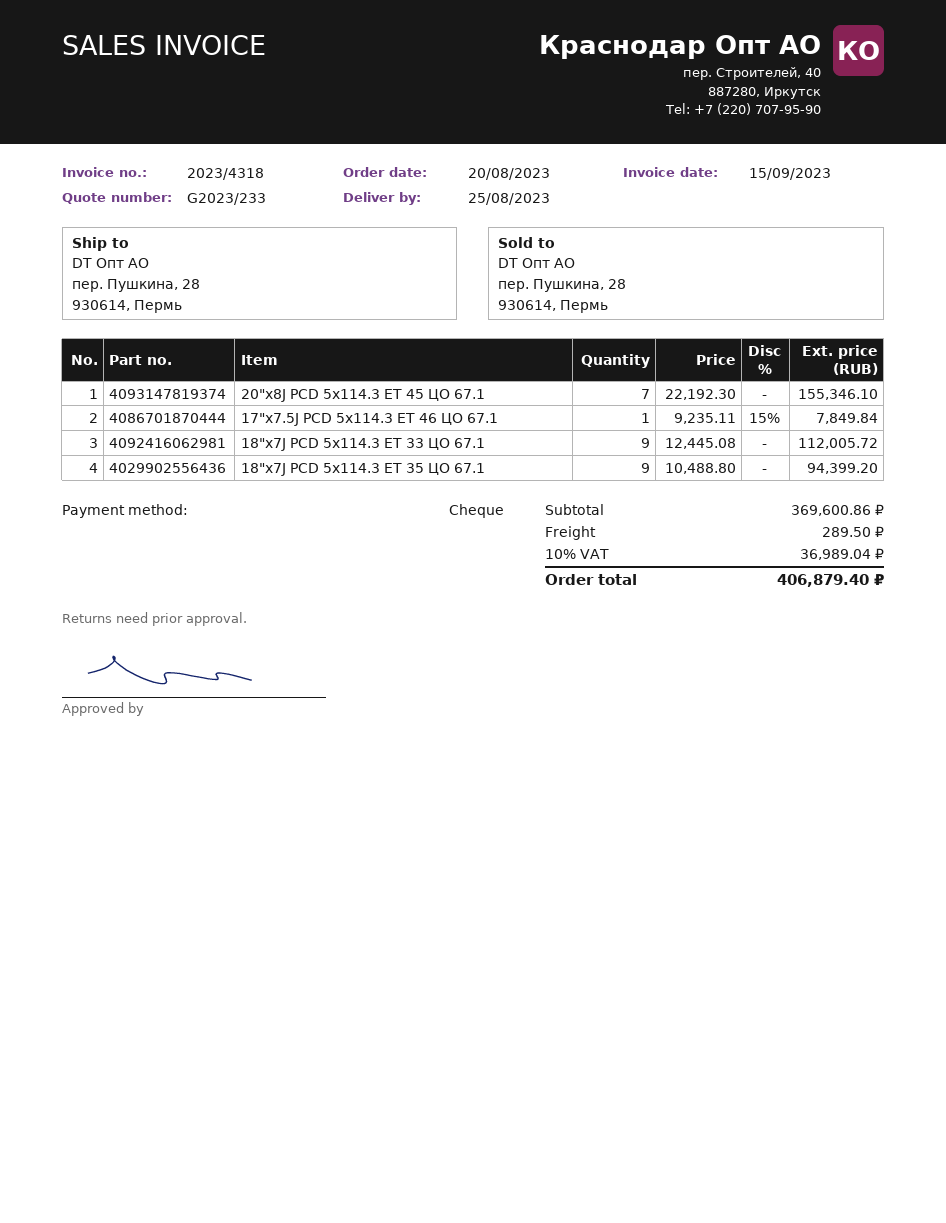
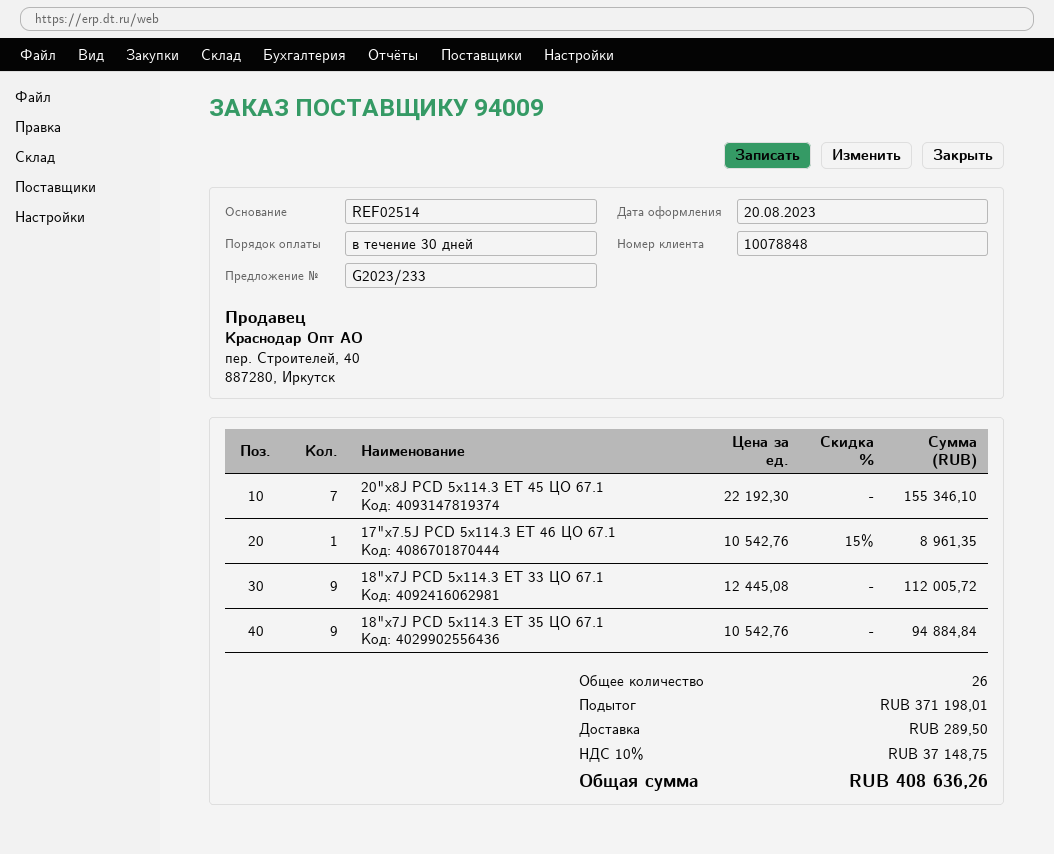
17"x7.5J PCD 5x114.3 ЕТ 46 ЦО 67.1: 1 x 9235.11 - 15% = 7849.84 -> 1 x 10542.76 - 15% = 8961.35
18"x7J PCD 5x114.3 ЕТ 35 ЦО 67.1: 9 x 10488.80 = 94399.20 -> 9 x 10542.76 = 94884.84
subtotal: 369600.86 -> 371198.01
tax: 10% = 36989.04 -> 10% = 37148.75
total: 406879.40 -> 408636.26

